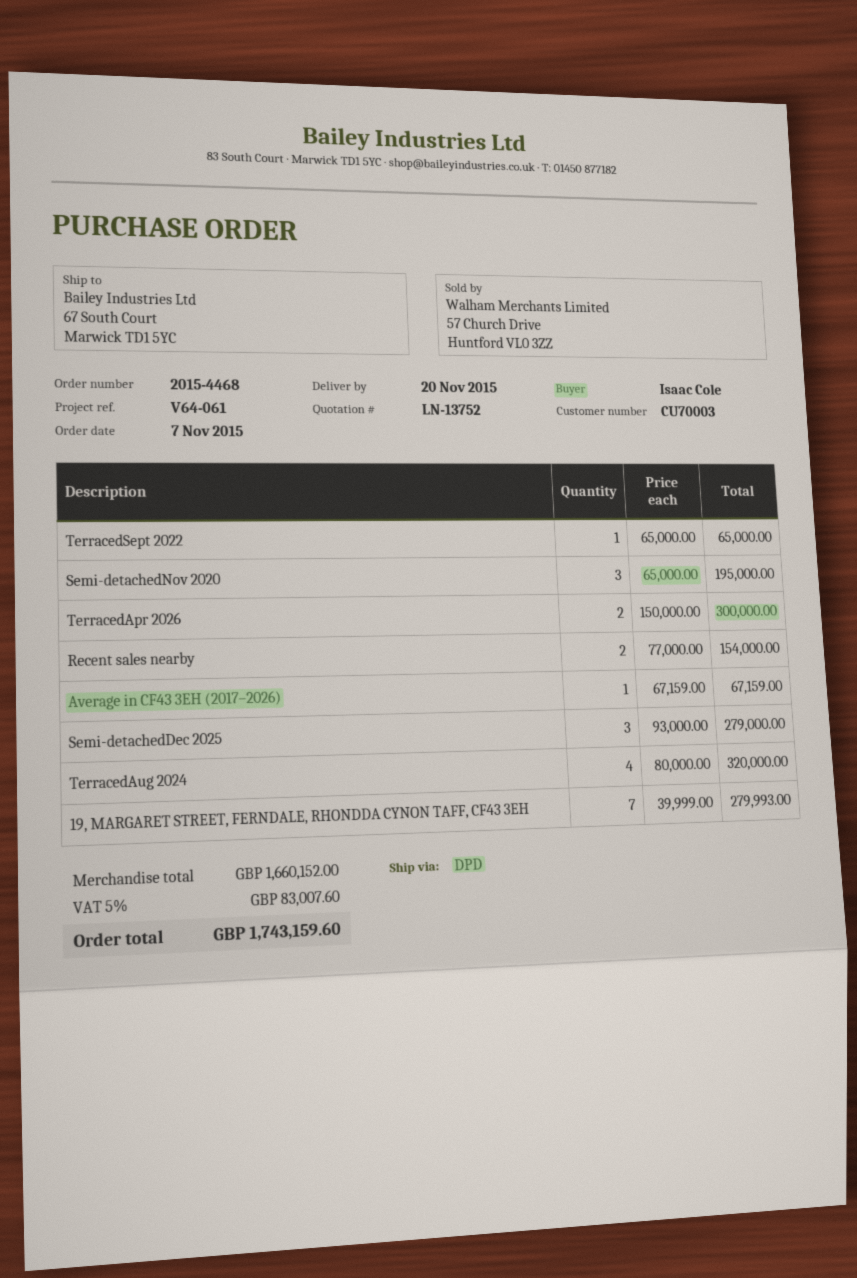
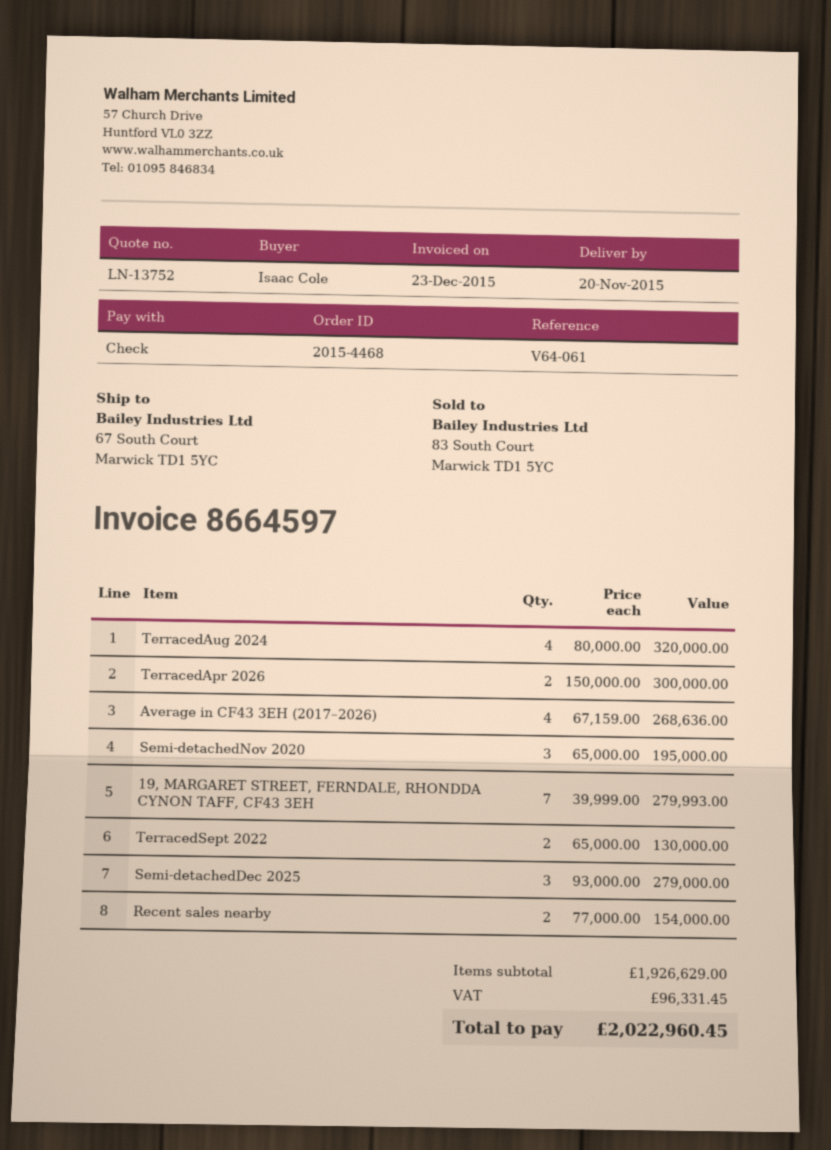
TerracedSept 2022: 1 x 65000.00 = 65000.00 -> 2 x 65000.00 = 130000.00
Average in CF43 3EH (2017–2026): 1 x 67159.00 = 67159.00 -> 4 x 67159.00 = 268636.00
subtotal: 1660152.00 -> 1926629.00
tax: 83007.60 -> 96331.45
total: 1743159.60 -> 2022960.45

